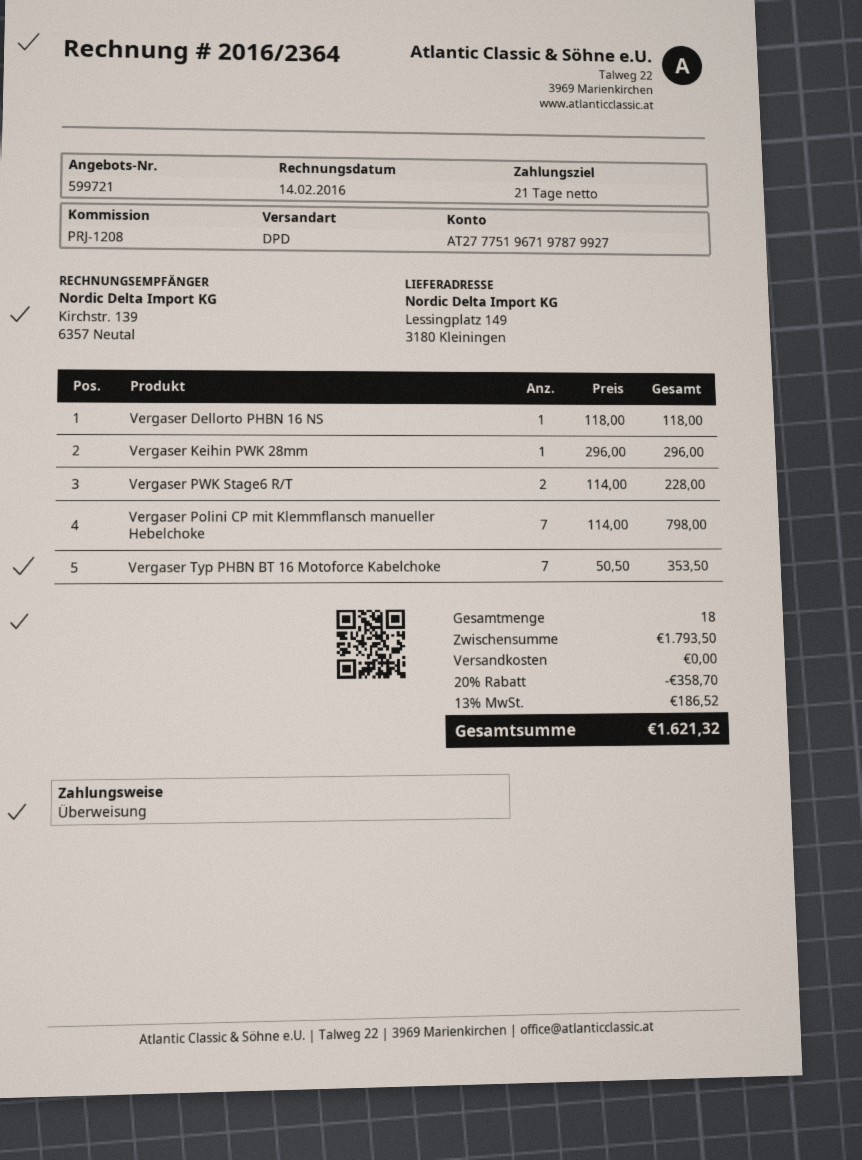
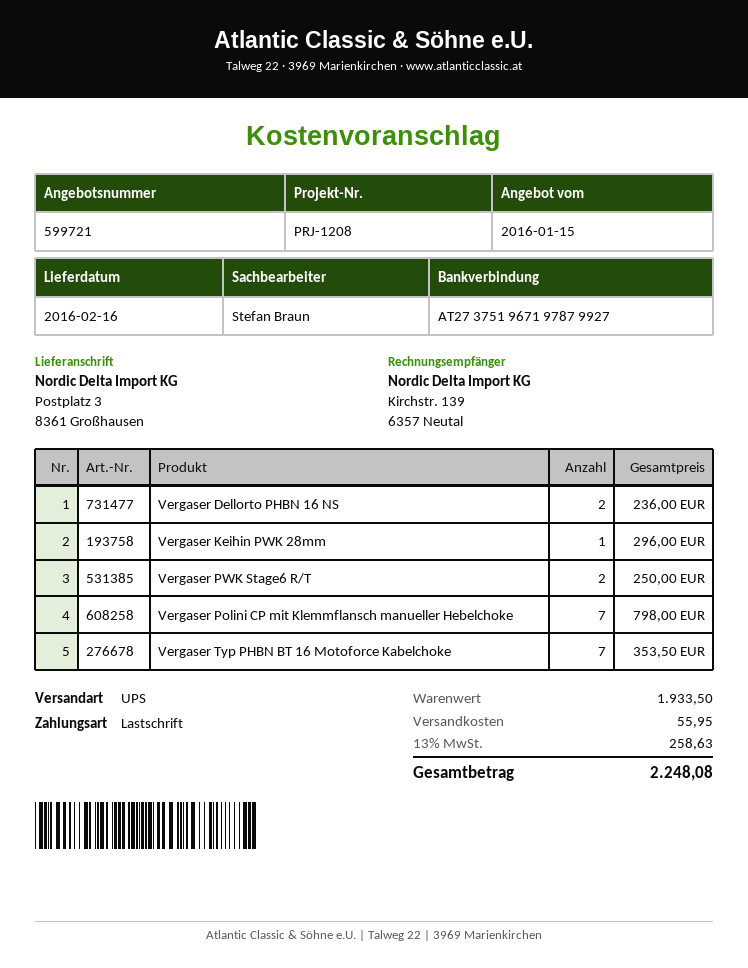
payment method: bank transfer -> direct debit
bank account: AT277751967197879927 -> AT273751967197879927
shipping method: DPD -> UPS
ship to: Lessingplatz 149, 3180 Kleiningen -> Postplatz 3, 8361 Großhausen
Vergaser Dellorto PHBN 16 NS: 1 for 118.00 -> 2 for 236.00
Vergaser PWK Stage6 R/T: 2 for 228.00 -> 2 for 250.00
subtotal: 1793.50 -> 1933.50
discount: 20% = 358.70 -> none
shipping: 0.00 -> 55.95
tax: 13% = 186.52 -> 13% = 258.63
total: 1621.32 -> 2248.08

